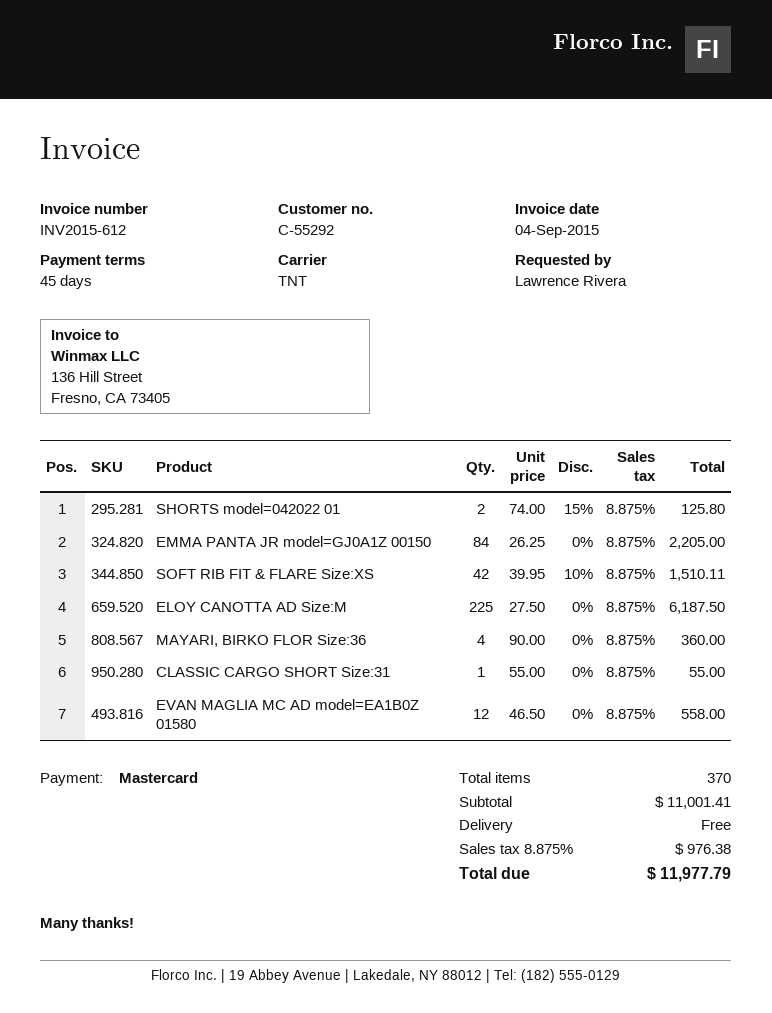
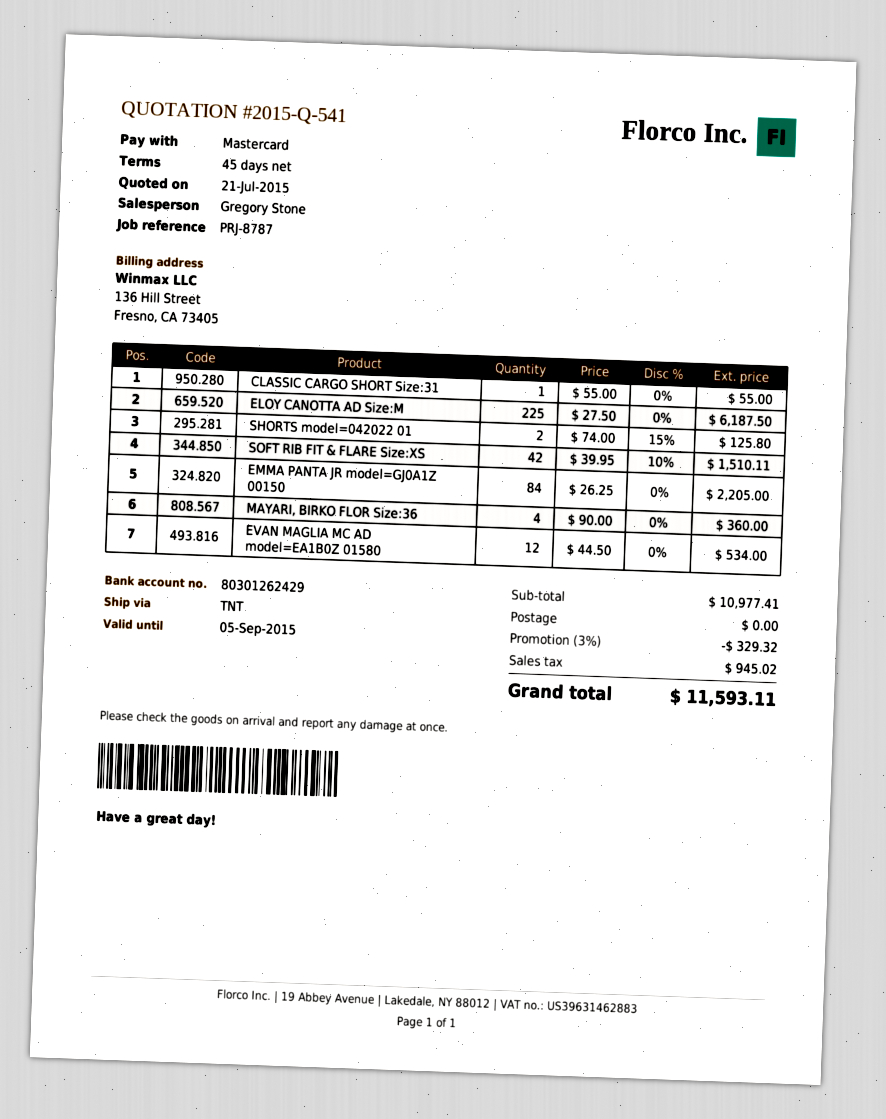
EVAN MAGLIA MC AD model=EA1B0Z 01580: 12 x 46.50 = 558.00 -> 12 x 44.50 = 534.00
subtotal: 11001.41 -> 10977.41
discount: none -> 3% = 329.32
tax: 976.38 -> 945.02
total: 11977.79 -> 11593.11

